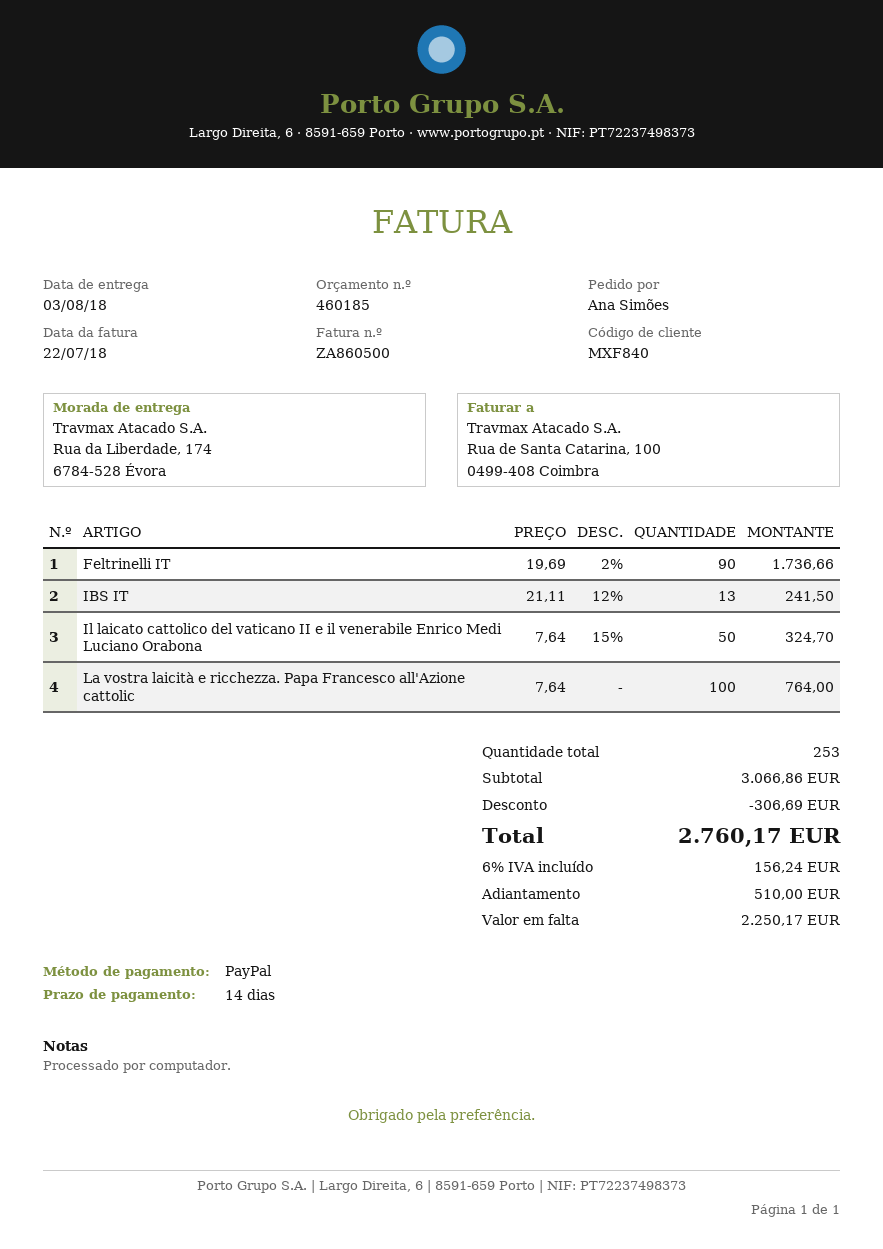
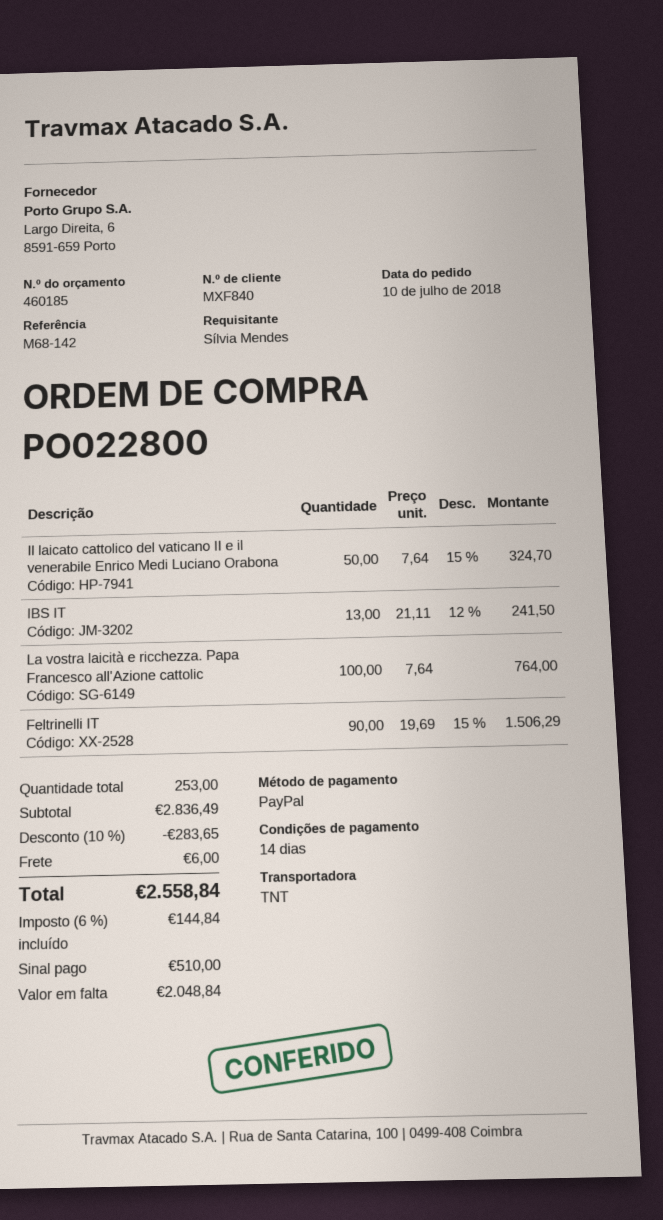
ordered by: Ana Simões -> Sílvia Mendes
Feltrinelli IT: 90 x 19.69 - 2% = 1736.66 -> 90 x 19.69 - 15% = 1506.29
subtotal: 3066.86 -> 2836.49
discount: 306.69 -> 283.65
shipping: none -> 6.00
tax: 6% = 156.24 -> 6% = 144.84
total: 2760.17 -> 2558.84
balance: 2250.17 -> 2048.84

